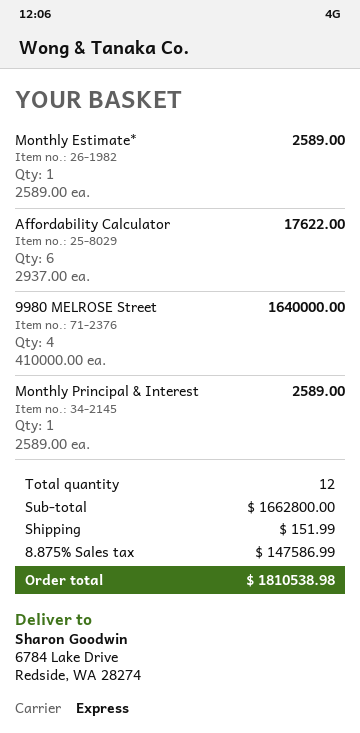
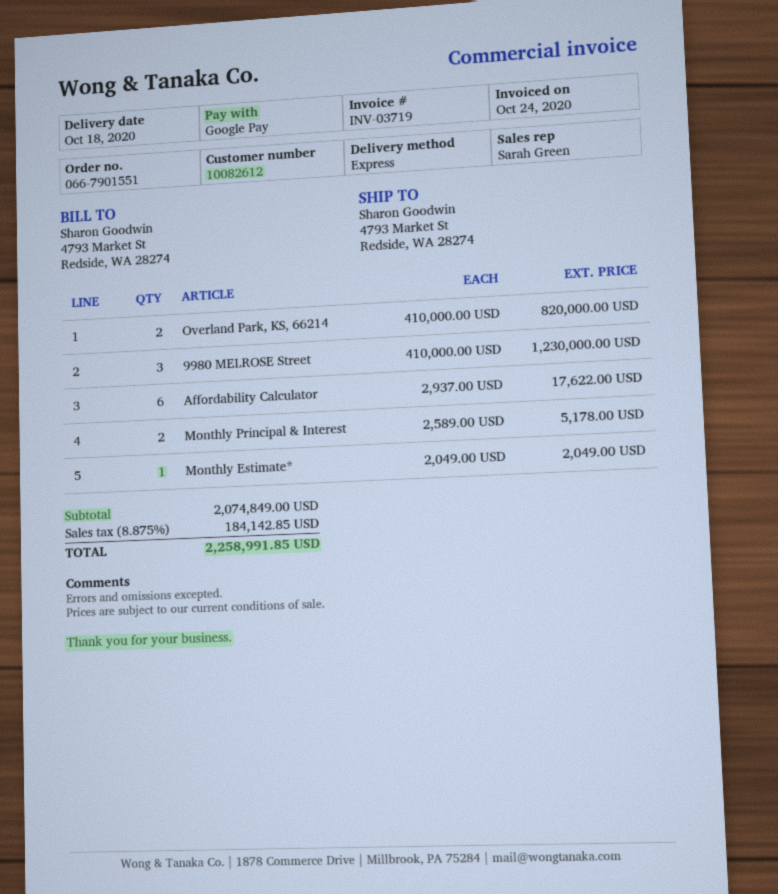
ship to: 6784 Lake Drive, Redside, WA 28274 -> 4793 Market St, Redside, WA 28274
Monthly Estimate*: 1 x 2589.00 = 2589.00 -> 1 x 2049.00 = 2049.00
9980 MELROSE Street: 4 x 410000.00 = 1640000.00 -> 3 x 410000.00 = 1230000.00
Monthly Principal & Interest: 1 x 2589.00 = 2589.00 -> 2 x 2589.00 = 5178.00
Overland Park, KS, 66214: none -> 2 x 410000.00 = 820000.00
subtotal: 1662800.00 -> 2074849.00
shipping: 151.99 -> none
tax: 8.875% = 147586.99 -> 8.875% = 184142.85
total: 1810538.98 -> 2258991.85

